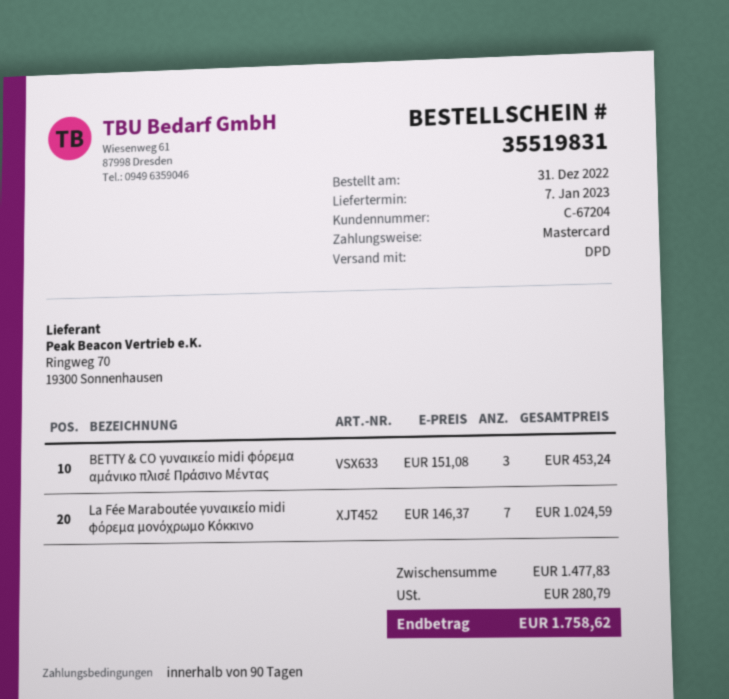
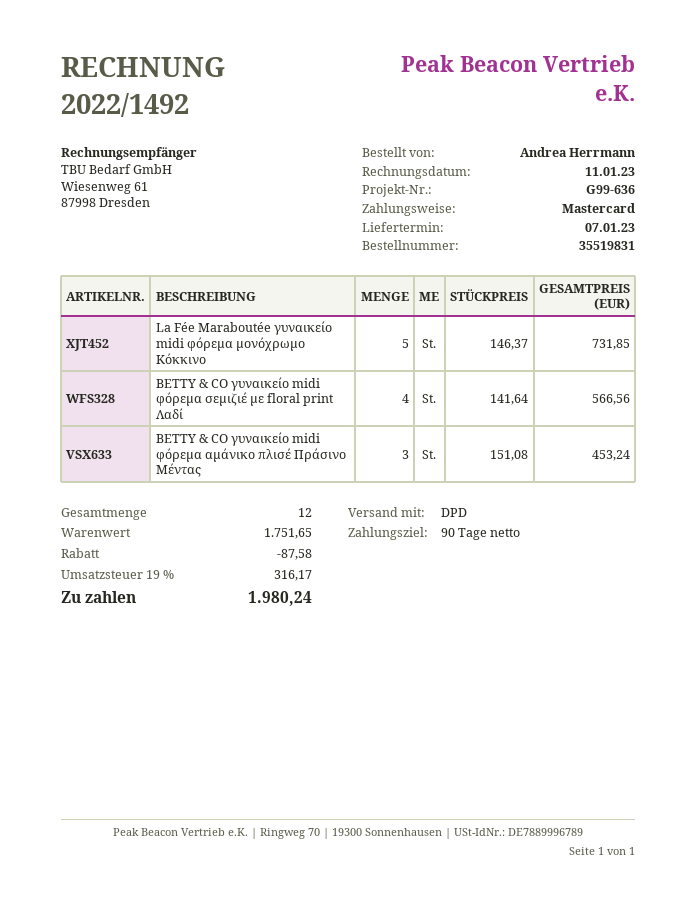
La Fée Maraboutée γυναικείο midi φόρεμα μονόχρωμο Κόκκινο: 7 x 146.37 = 1024.59 -> 5 x 146.37 = 731.85
BETTY & CO γυναικείο midi φόρεμα σεμιζιέ με floral print Λαδί: none -> 4 x 141.64 = 566.56
subtotal: 1477.83 -> 1751.65
discount: none -> 87.58
tax: 280.79 -> 316.17
total: 1758.62 -> 1980.24

